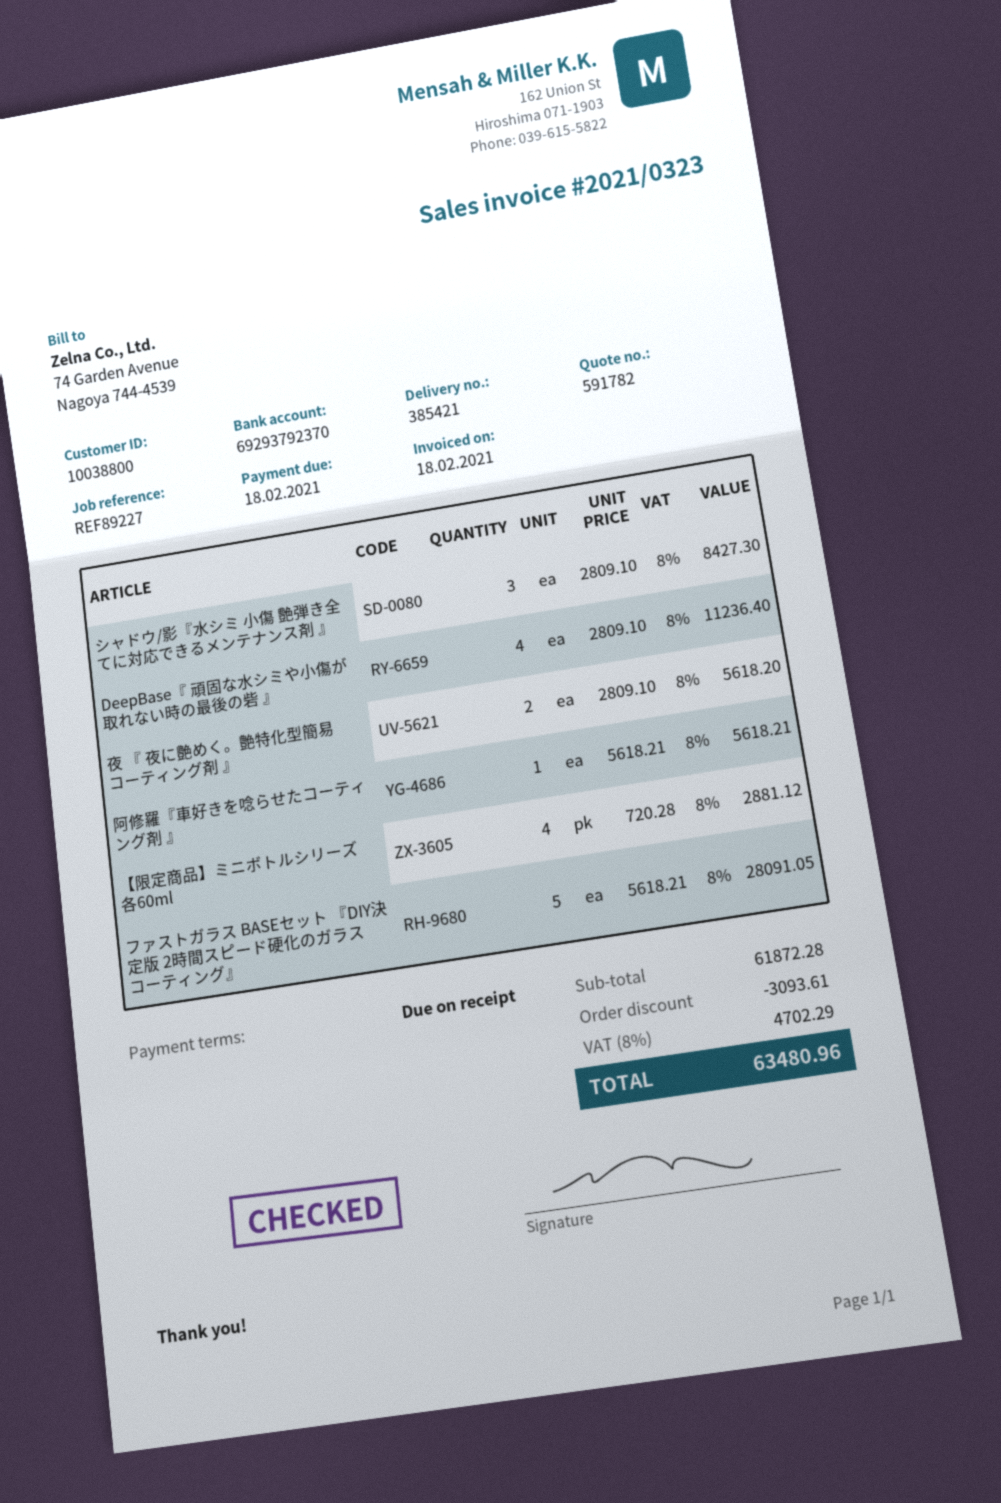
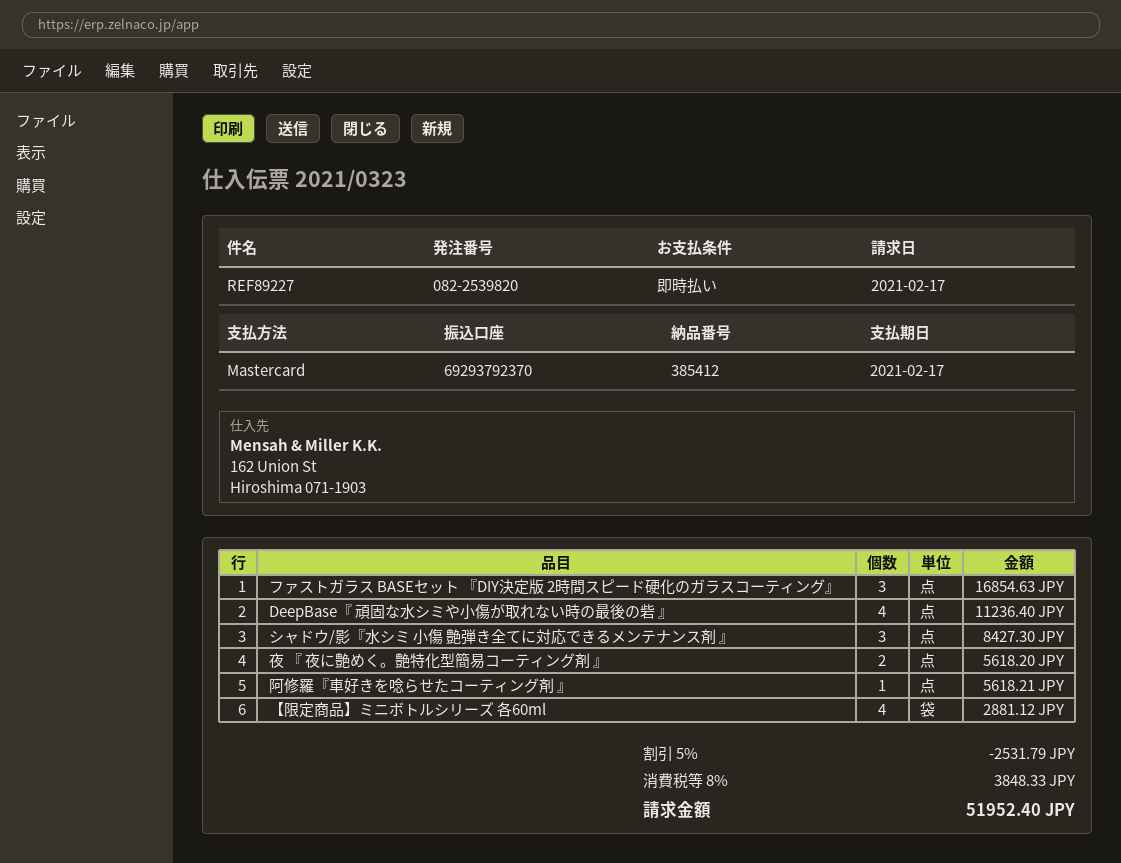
delivery note number: 385421 -> 385412
invoice date: 2021-02-18 -> 2021-02-17
due date: 2021-02-18 -> 2021-02-17
ファストガラス BASEセット 『DIY決定版 2時間スピード硬化のガラスコーティング』: 5 for 28091.05 -> 3 for 16854.63
discount: 3093.61 -> 2531.79
tax: 8% = 4702.29 -> 8% = 3848.33
total: 63480.96 -> 51952.40

